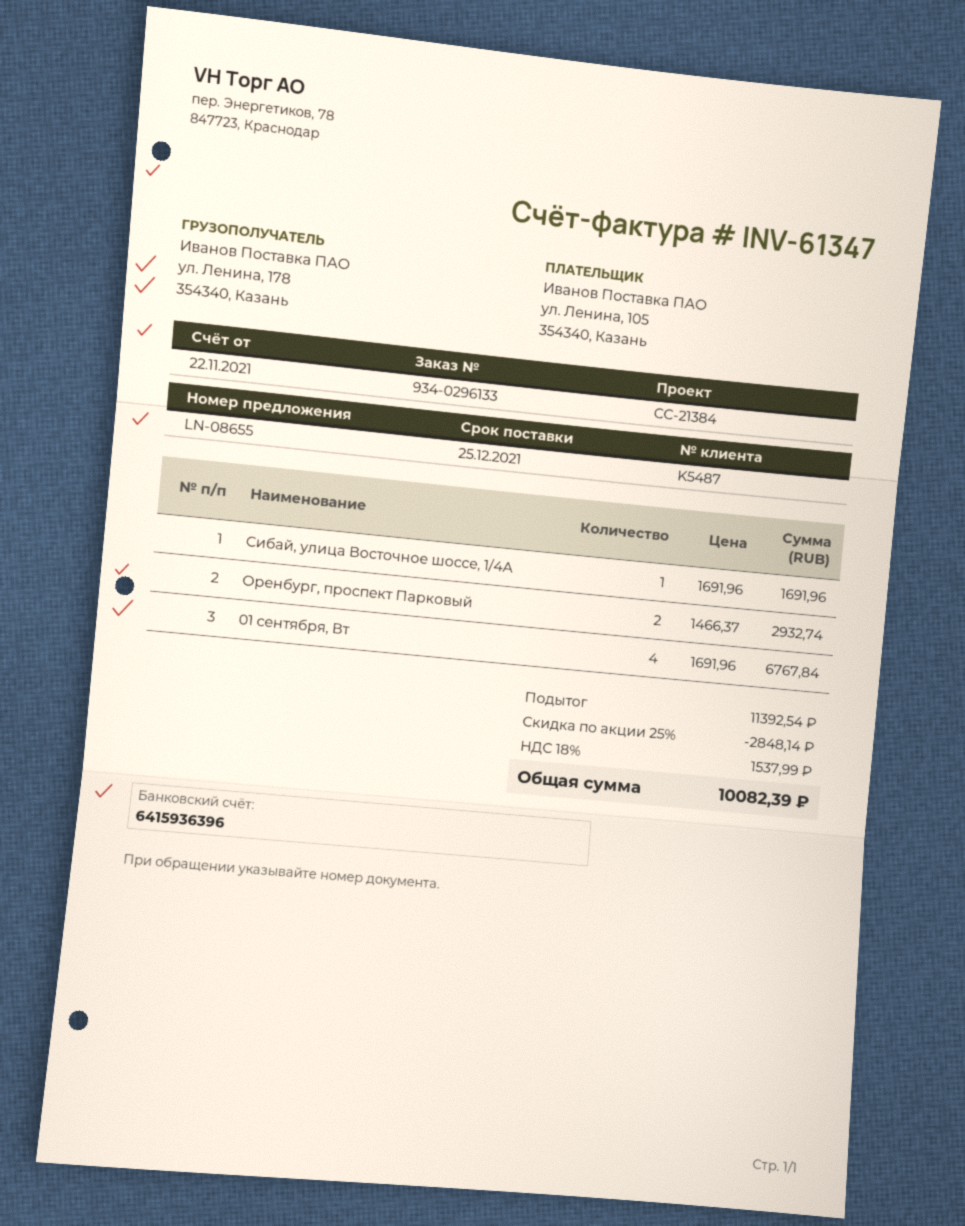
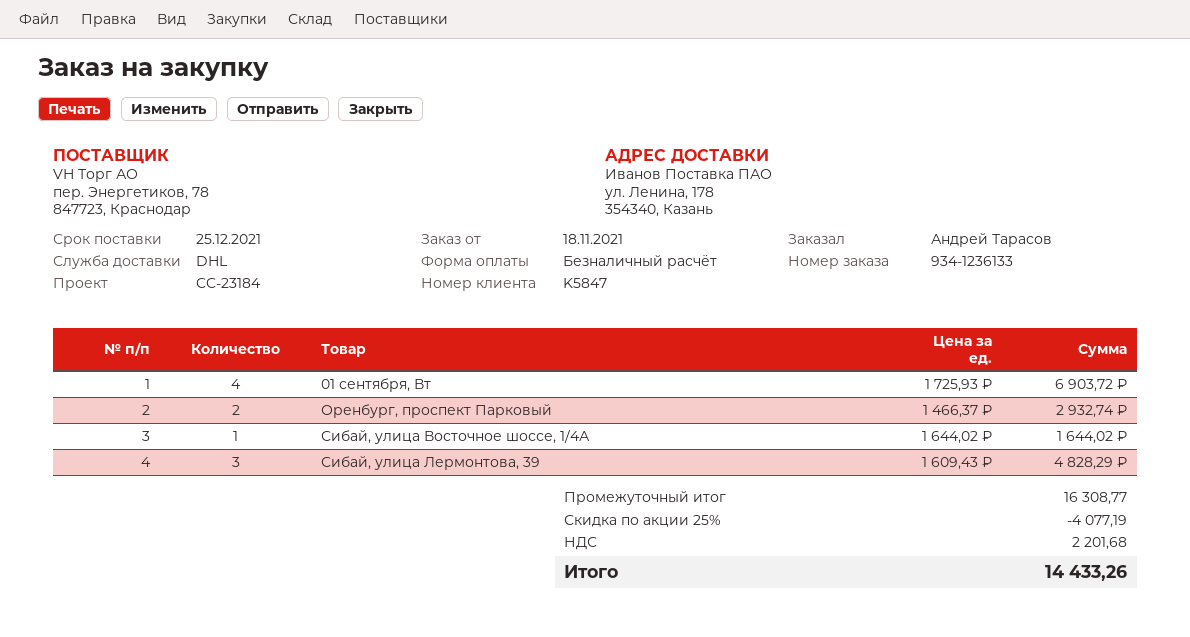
order number: 934-0296133 -> 934-1236133
customer number: K5487 -> K5847
reference: CC-21384 -> CC-23184
Сибай, улица Восточное шоссе, 1/4А: 1 x 1691.96 = 1691.96 -> 1 x 1644.02 = 1644.02
01 сентября, Вт: 4 x 1691.96 = 6767.84 -> 4 x 1725.93 = 6903.72
Сибай, улица Лермонтова, 39: none -> 3 x 1609.43 = 4828.29
subtotal: 11392.54 -> 16308.77
discount: 25% = 2848.14 -> 25% = 4077.19
tax: 1537.99 -> 2201.68
total: 10082.39 -> 14433.26

